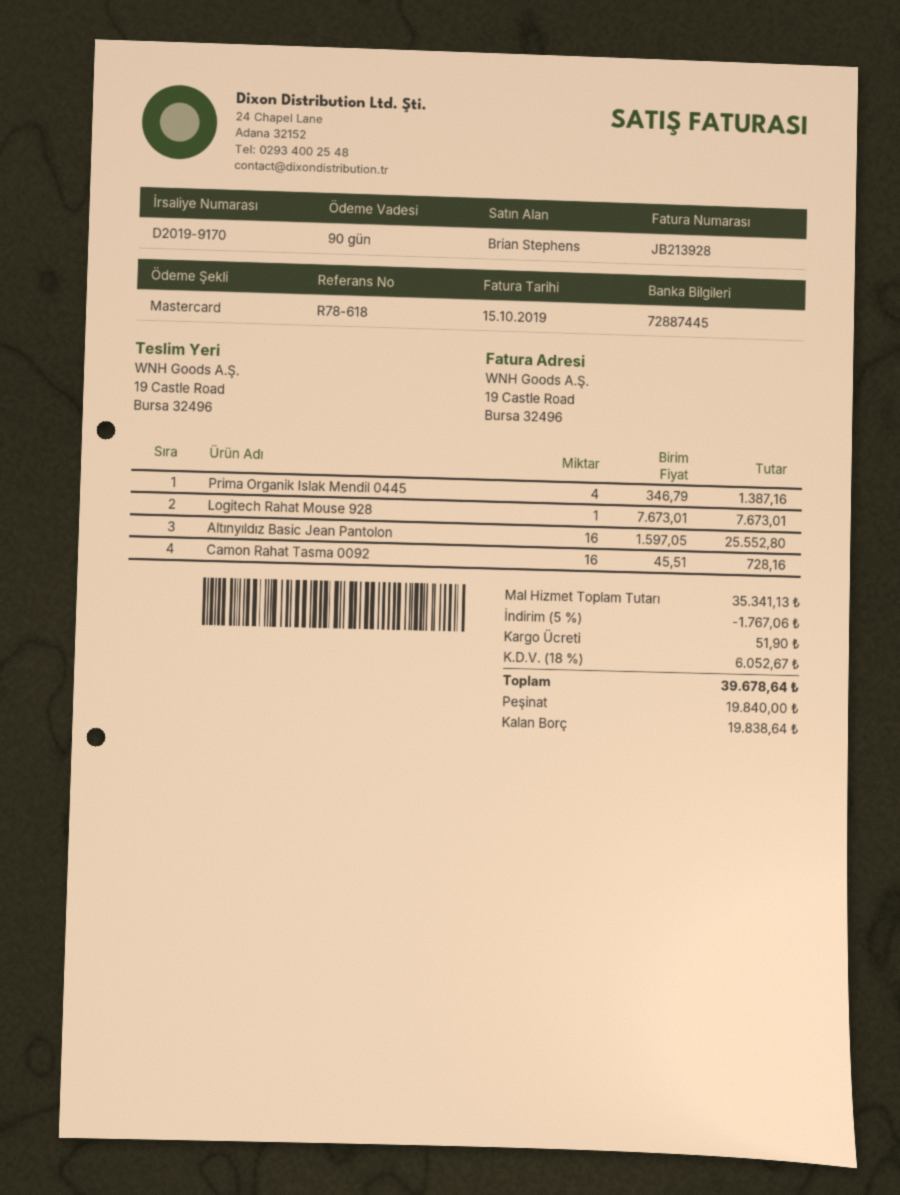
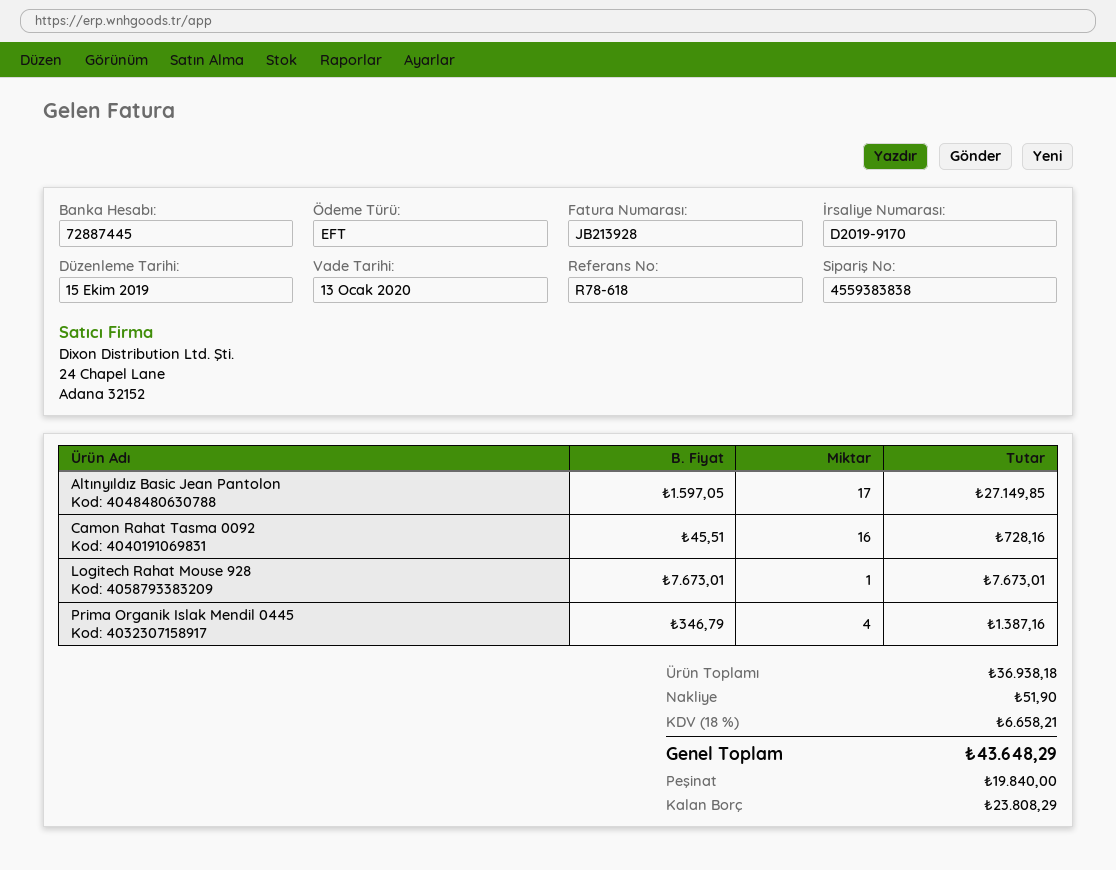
payment method: Mastercard -> bank transfer
Altınyıldız Basic Jean Pantolon: 16 x 1597.05 = 25552.80 -> 17 x 1597.05 = 27149.85
subtotal: 35341.13 -> 36938.18
discount: 5% = 1767.06 -> none
tax: 18% = 6052.67 -> 18% = 6658.21
total: 39678.64 -> 43648.29
balance: 19838.64 -> 23808.29

